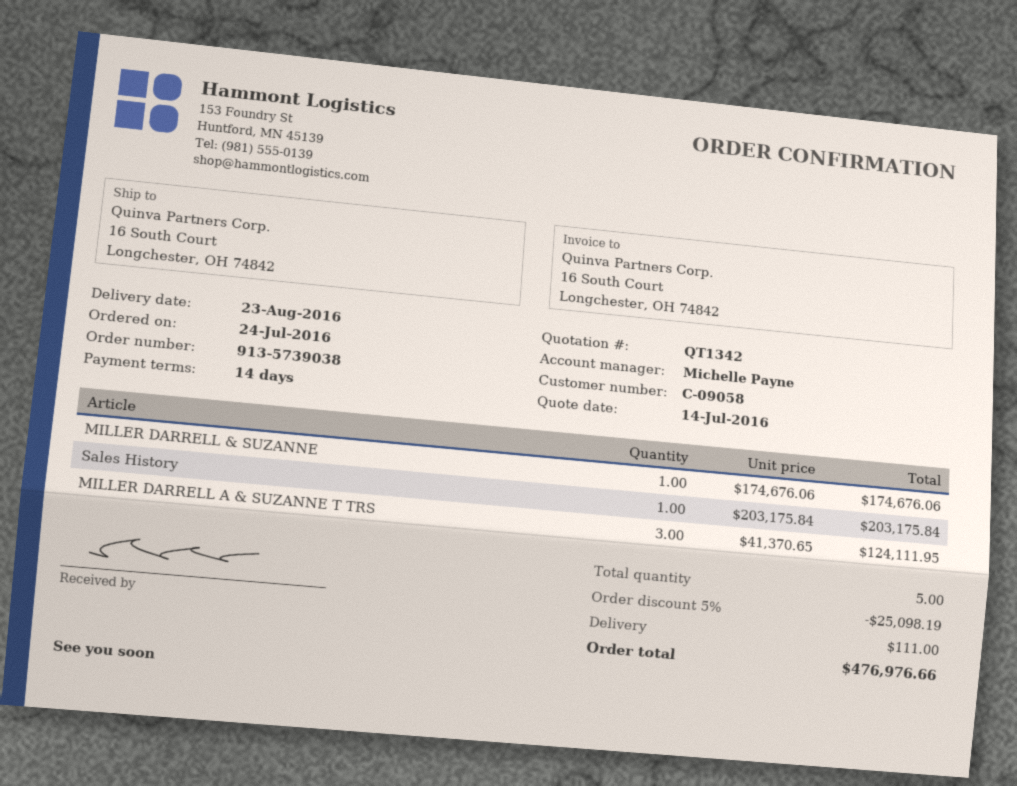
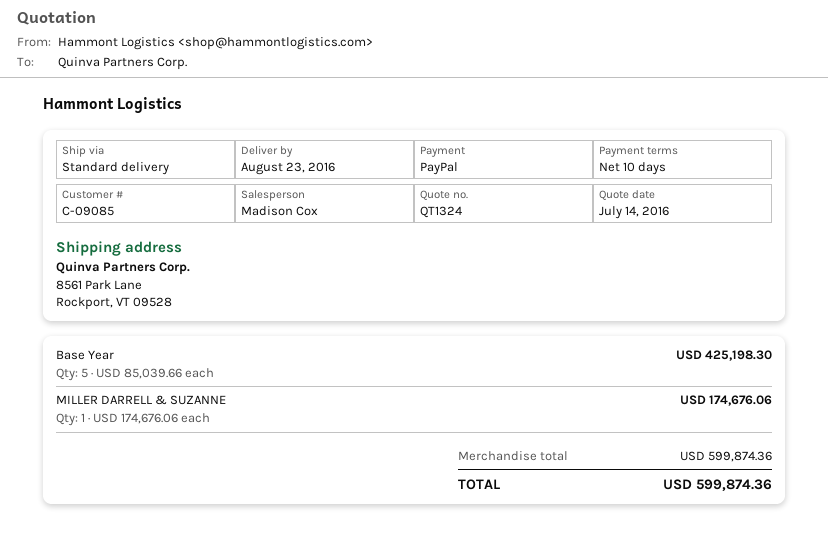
quote number: QT1342 -> QT1324
payment terms: 14 days -> 10 days
customer number: C-09058 -> C-09085
sales rep: Michelle Payne -> Madison Cox
ship to: 16 South Court, Longchester, OH 74842 -> 8561 Park Lane, Rockport, VT 09528
Sales History: 1 x 203175.84 = 203175.84 -> none
MILLER DARRELL A & SUZANNE T TRS: 3 x 41370.65 = 124111.95 -> none
Base Year: none -> 5 x 85039.66 = 425198.30
discount: 5% = 25098.19 -> none
shipping: 111.00 -> none
total: 476976.66 -> 599874.36

